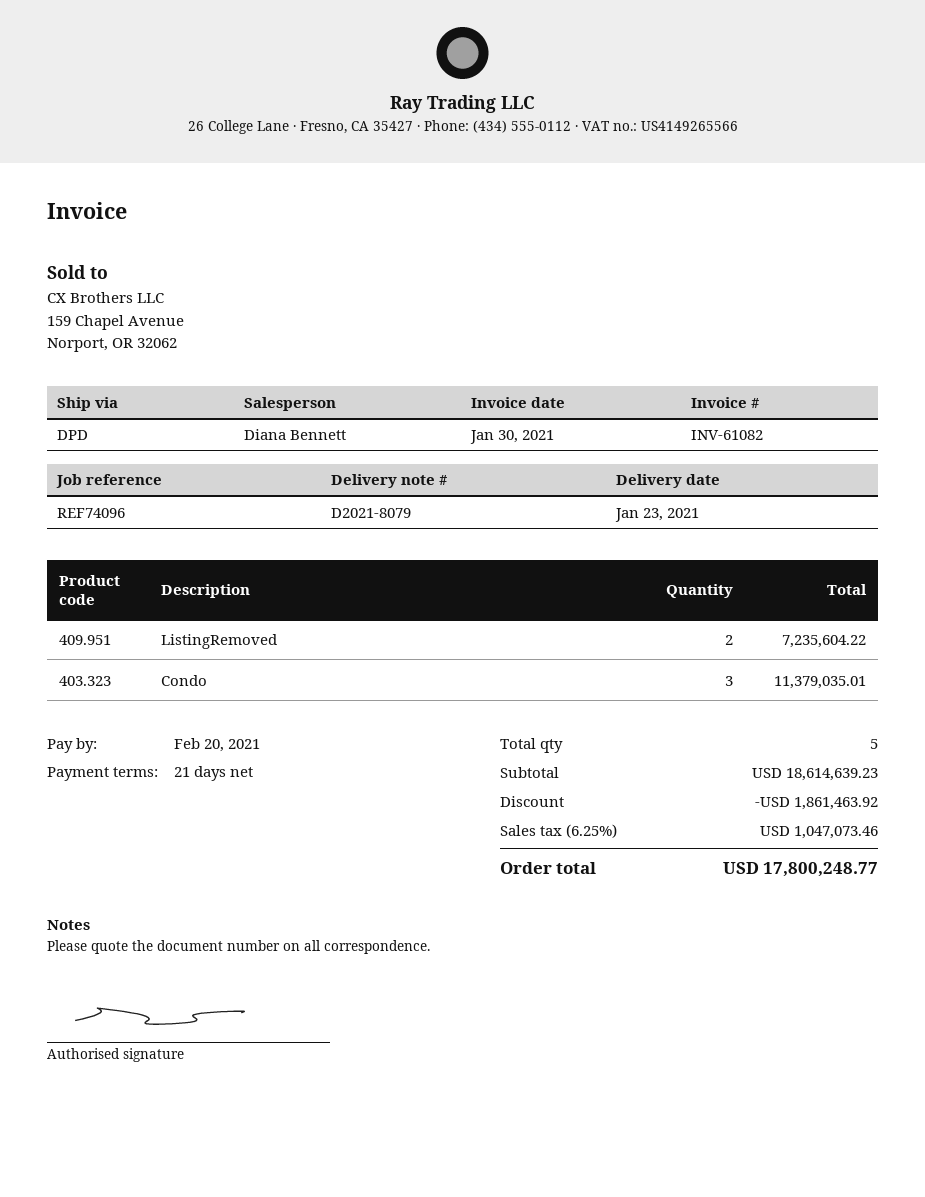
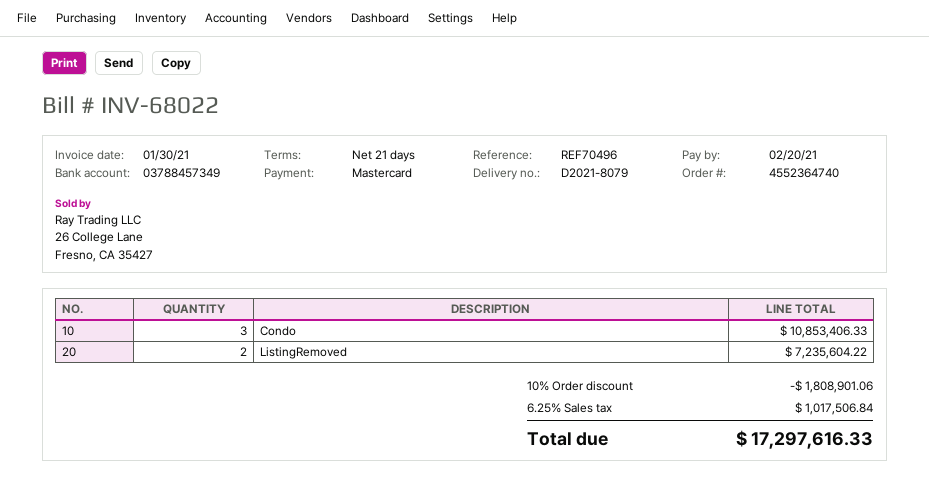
invoice number: INV-61082 -> INV-68022
reference: REF74096 -> REF70496
Condo: 3 for 11379035.01 -> 3 for 10853406.33
discount: 1861463.92 -> 1808901.06
tax: 6.25% = 1047073.46 -> 6.25% = 1017506.84
total: 17800248.77 -> 17297616.33

